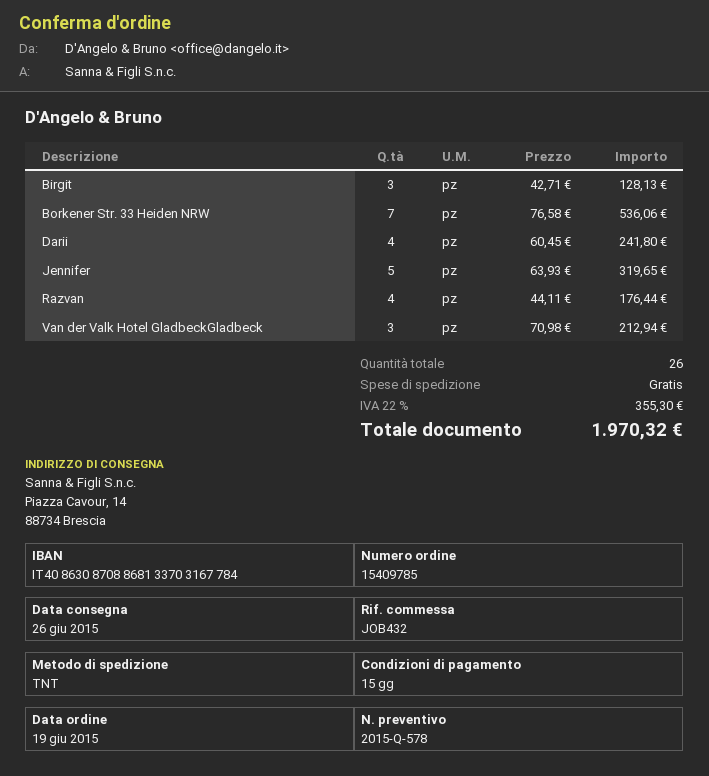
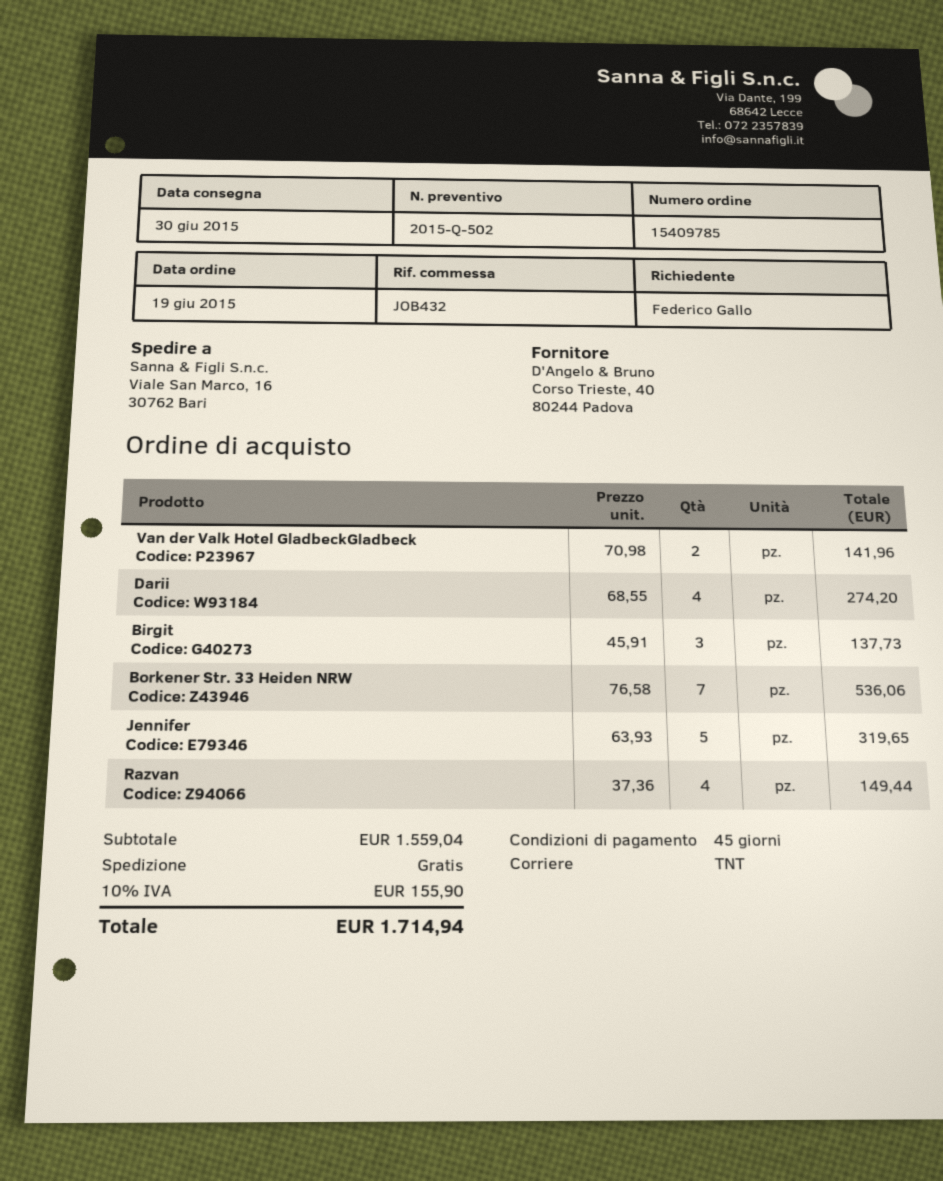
quote number: 2015-Q-578 -> 2015-Q-502
delivery date: 2015-06-26 -> 2015-06-30
payment terms: 15 days -> 45 days
ship to: Piazza Cavour, 14, 88734 Brescia -> Viale San Marco, 16, 30762 Bari
Birgit: 3 x 42.71 = 128.13 -> 3 x 45.91 = 137.73
Darii: 4 x 60.45 = 241.80 -> 4 x 68.55 = 274.20
Razvan: 4 x 44.11 = 176.44 -> 4 x 37.36 = 149.44
Van der Valk Hotel GladbeckGladbeck: 3 x 70.98 = 212.94 -> 2 x 70.98 = 141.96
tax: 22% = 355.30 -> 10% = 155.90
total: 1970.32 -> 1714.94

